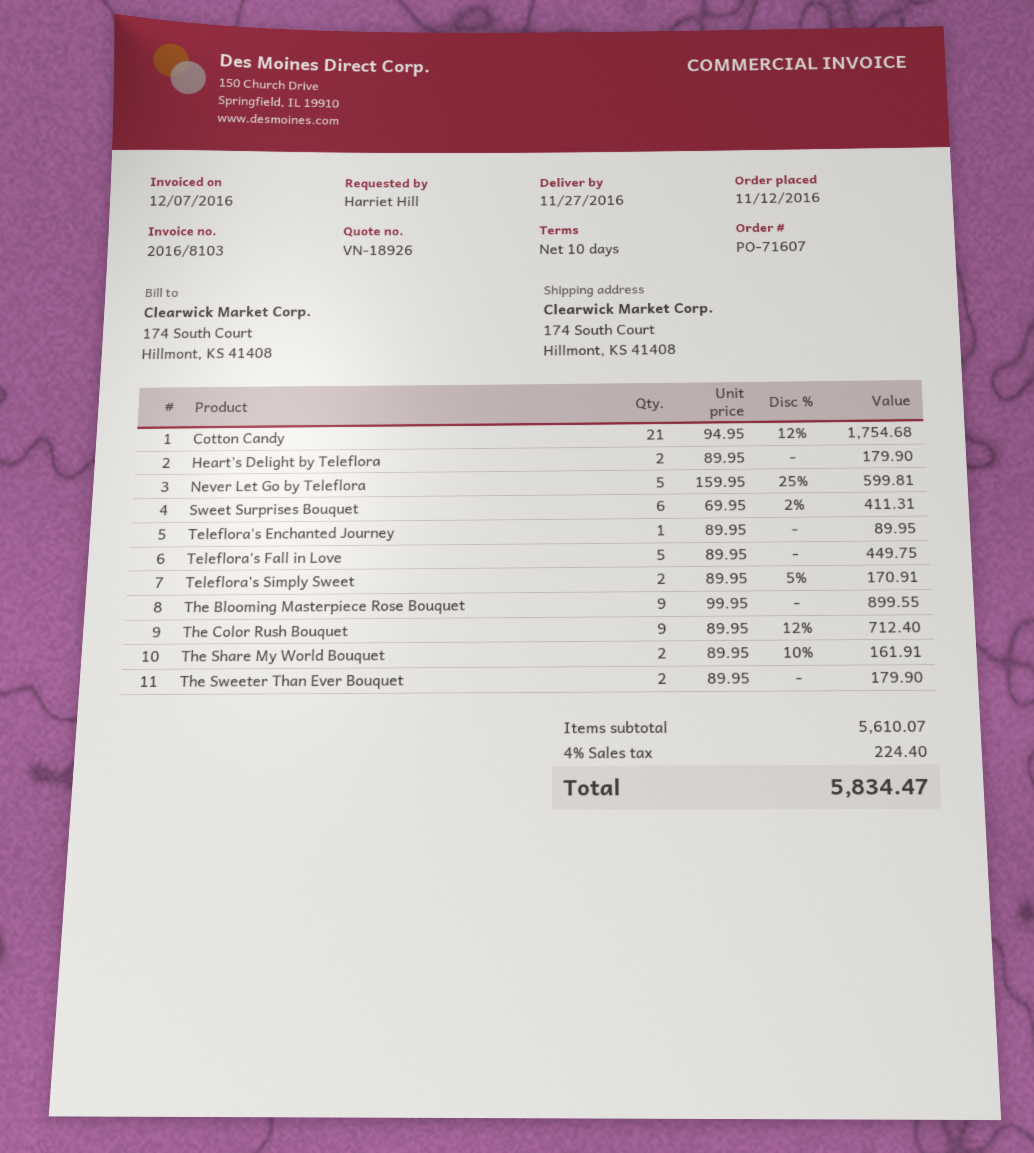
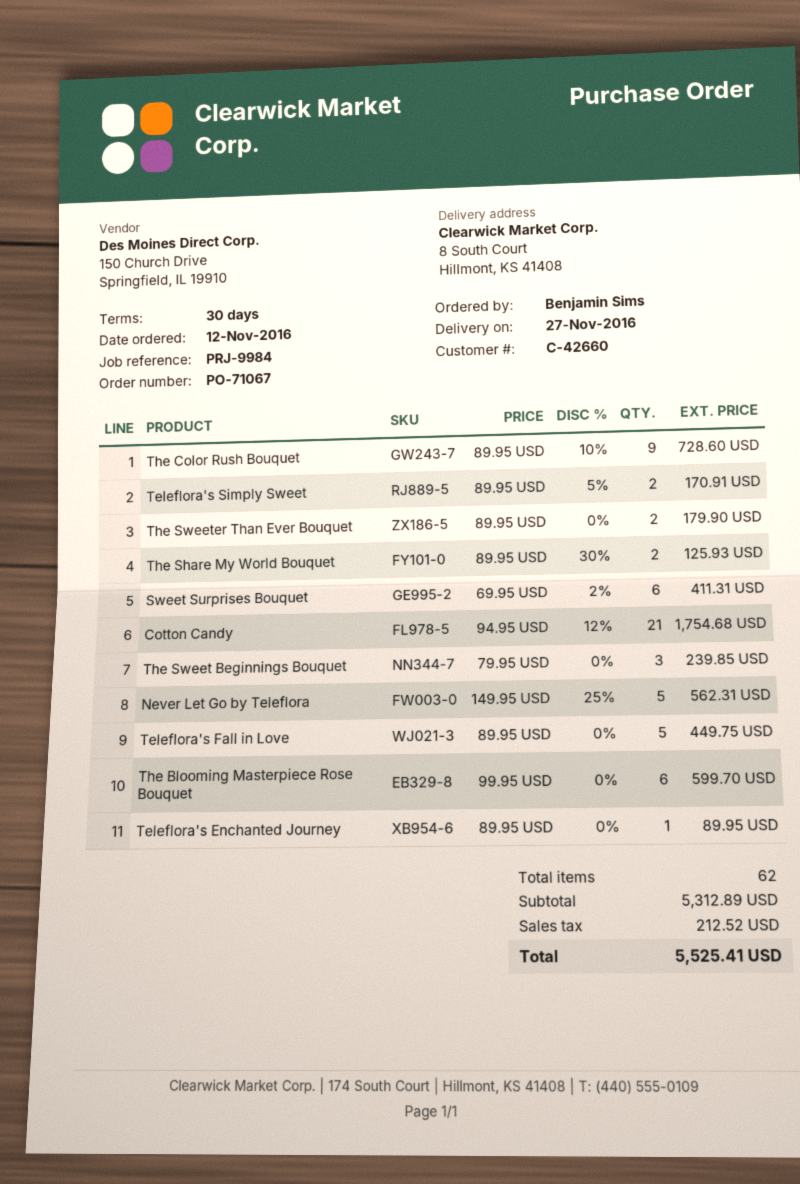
order number: PO-71607 -> PO-71067
payment terms: 10 days -> 30 days
ordered by: Harriet Hill -> Benjamin Sims
ship to: 174 South Court, Hillmont, KS 41408 -> 8 South Court, Hillmont, KS 41408
Heart's Delight by Teleflora: 2 x 89.95 = 179.90 -> none
Never Let Go by Teleflora: 5 x 159.95 - 25% = 599.81 -> 5 x 149.95 - 25% = 562.31
The Blooming Masterpiece Rose Bouquet: 9 x 99.95 = 899.55 -> 6 x 99.95 = 599.70
The Color Rush Bouquet: 9 x 89.95 - 12% = 712.40 -> 9 x 89.95 - 10% = 728.60
The Share My World Bouquet: 2 x 89.95 - 10% = 161.91 -> 2 x 89.95 - 30% = 125.93
The Sweet Beginnings Bouquet: none -> 3 x 79.95 = 239.85
subtotal: 5610.07 -> 5312.89
tax: 224.40 -> 212.52
total: 5834.47 -> 5525.41

